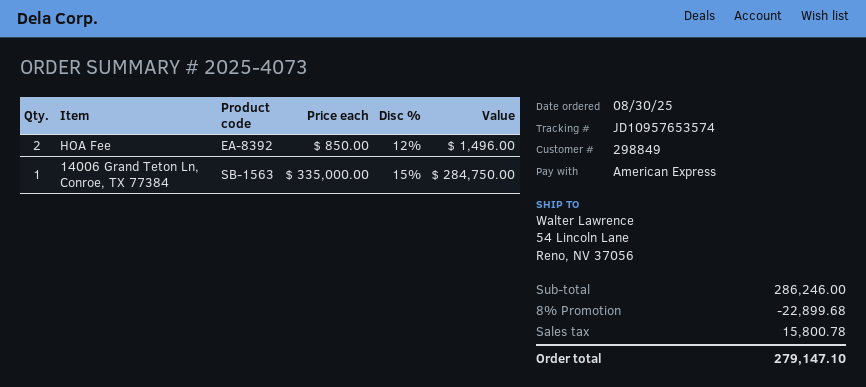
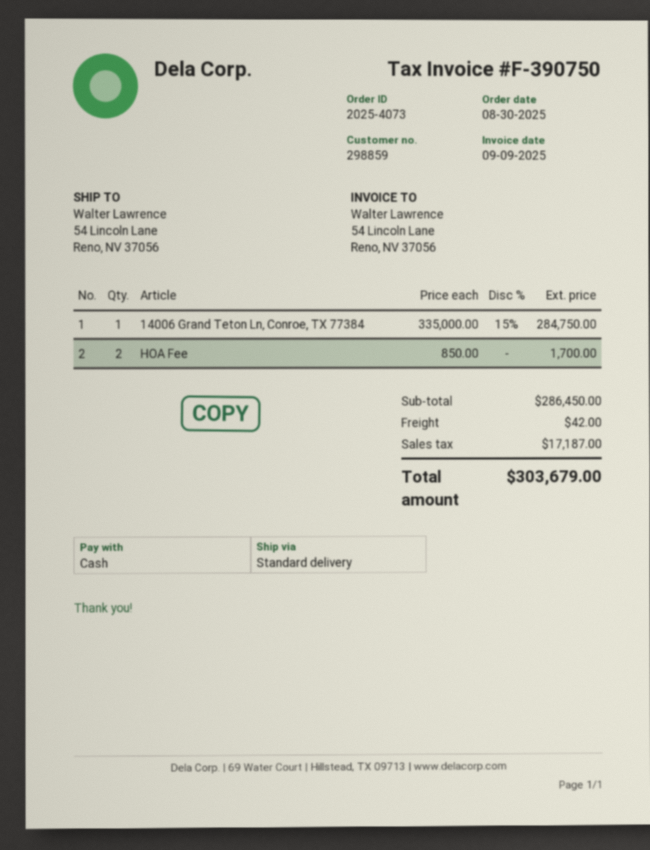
customer number: 298849 -> 298859
payment method: American Express -> cash
HOA Fee: 2 x 850.00 - 12% = 1496.00 -> 2 x 850.00 = 1700.00
subtotal: 286246.00 -> 286450.00
discount: 8% = 22899.68 -> none
shipping: none -> 42.00
tax: 15800.78 -> 17187.00
total: 279147.10 -> 303679.00

